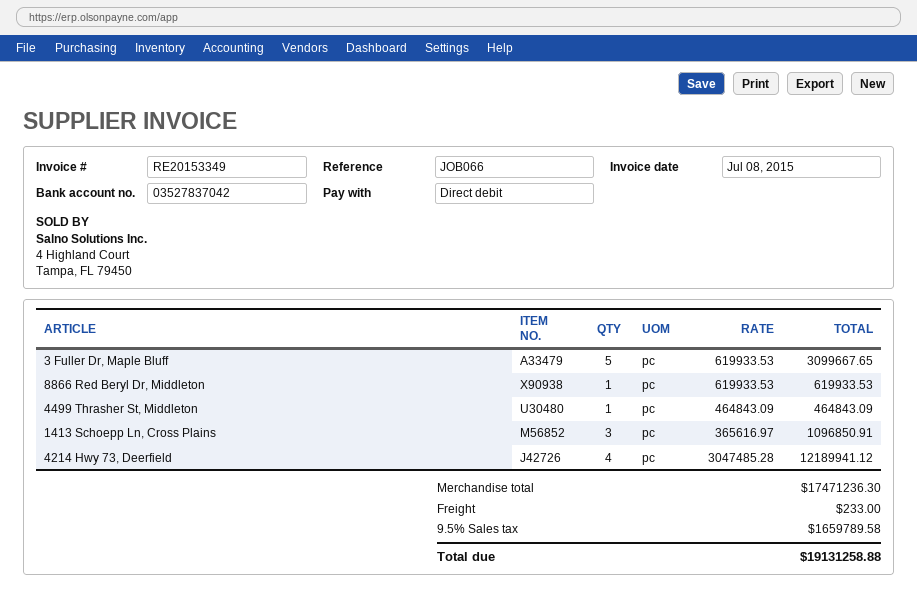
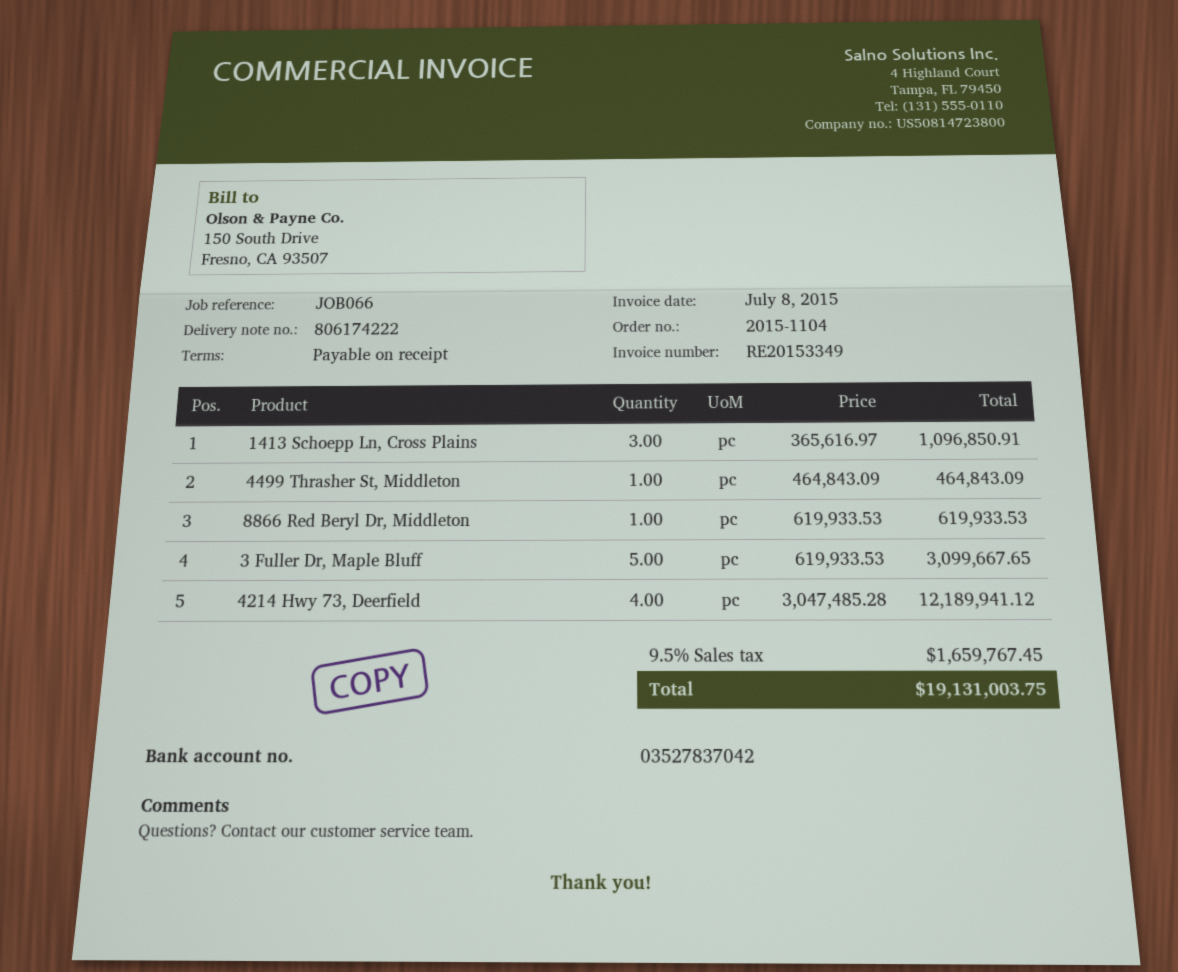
shipping: 233.00 -> none
tax: 9.5% = 1659789.58 -> 9.5% = 1659767.45
total: 19131258.88 -> 19131003.75

